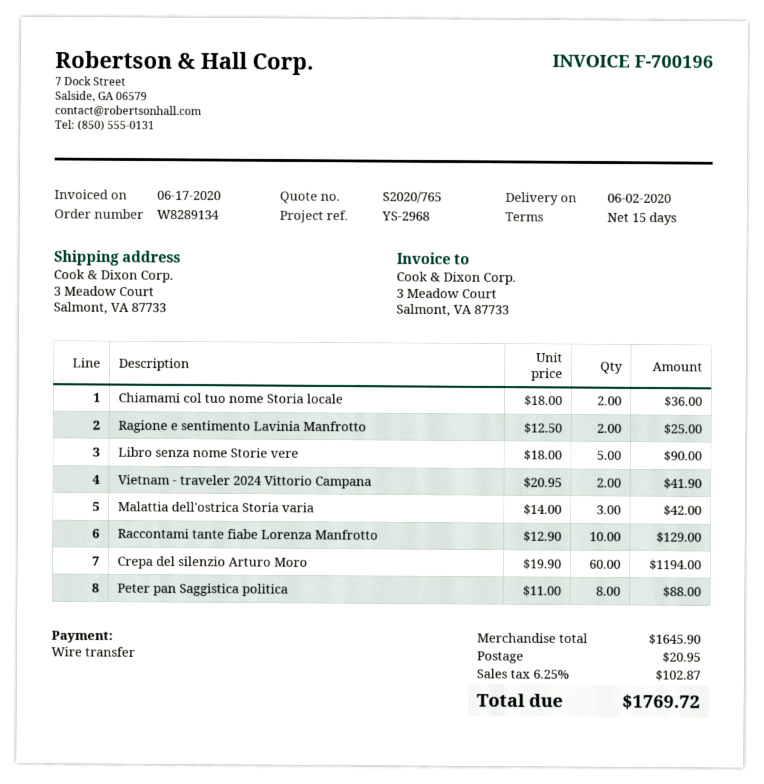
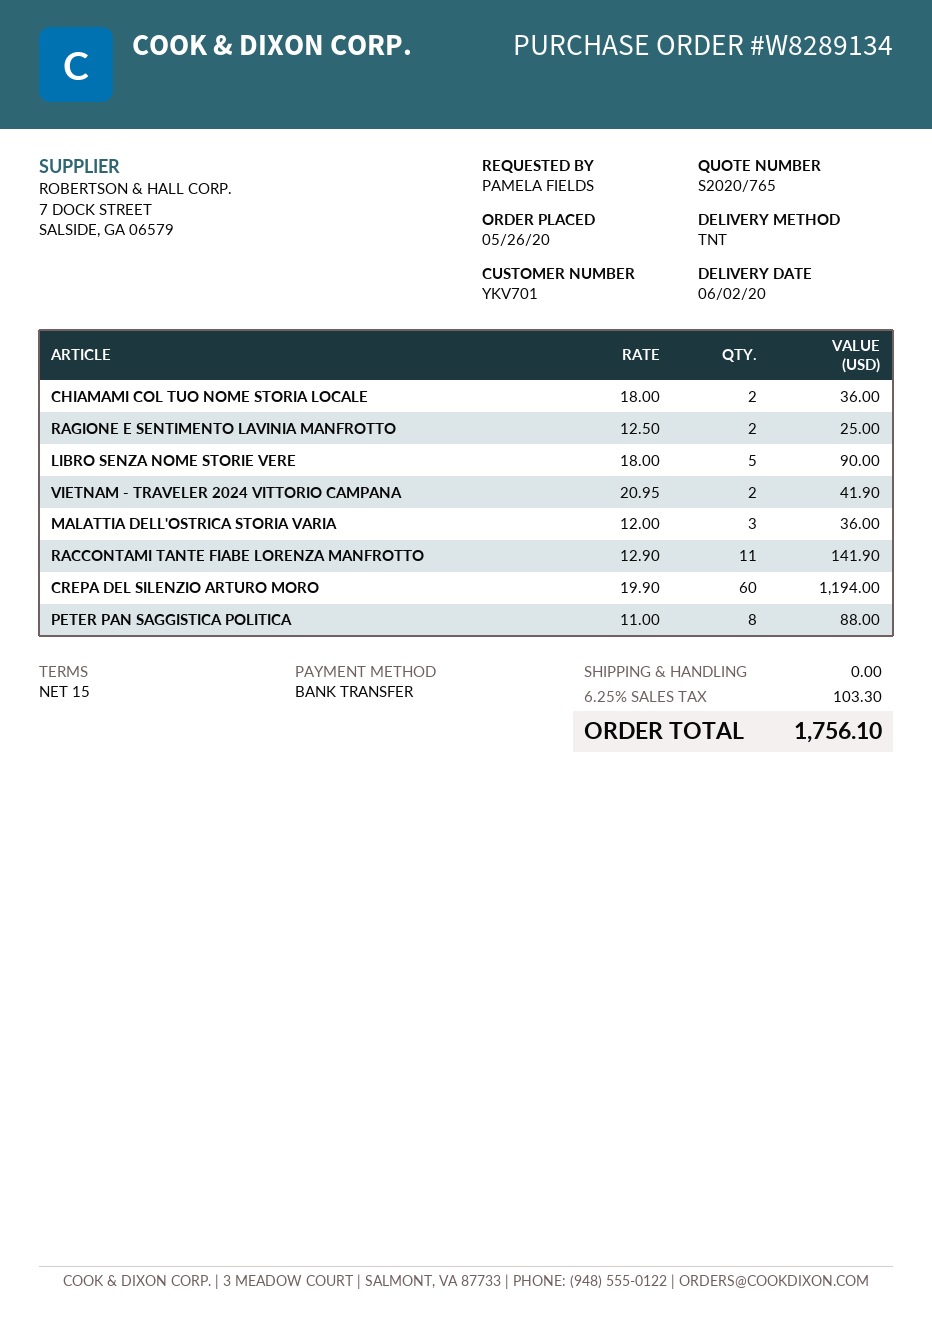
Malattia dell'ostrica Storia varia: 3 x 14.00 = 42.00 -> 3 x 12.00 = 36.00
Raccontami tante fiabe Lorenza Manfrotto: 10 x 12.90 = 129.00 -> 11 x 12.90 = 141.90
shipping: 20.95 -> 0.00
tax: 6.25% = 102.87 -> 6.25% = 103.30
total: 1769.72 -> 1756.10

